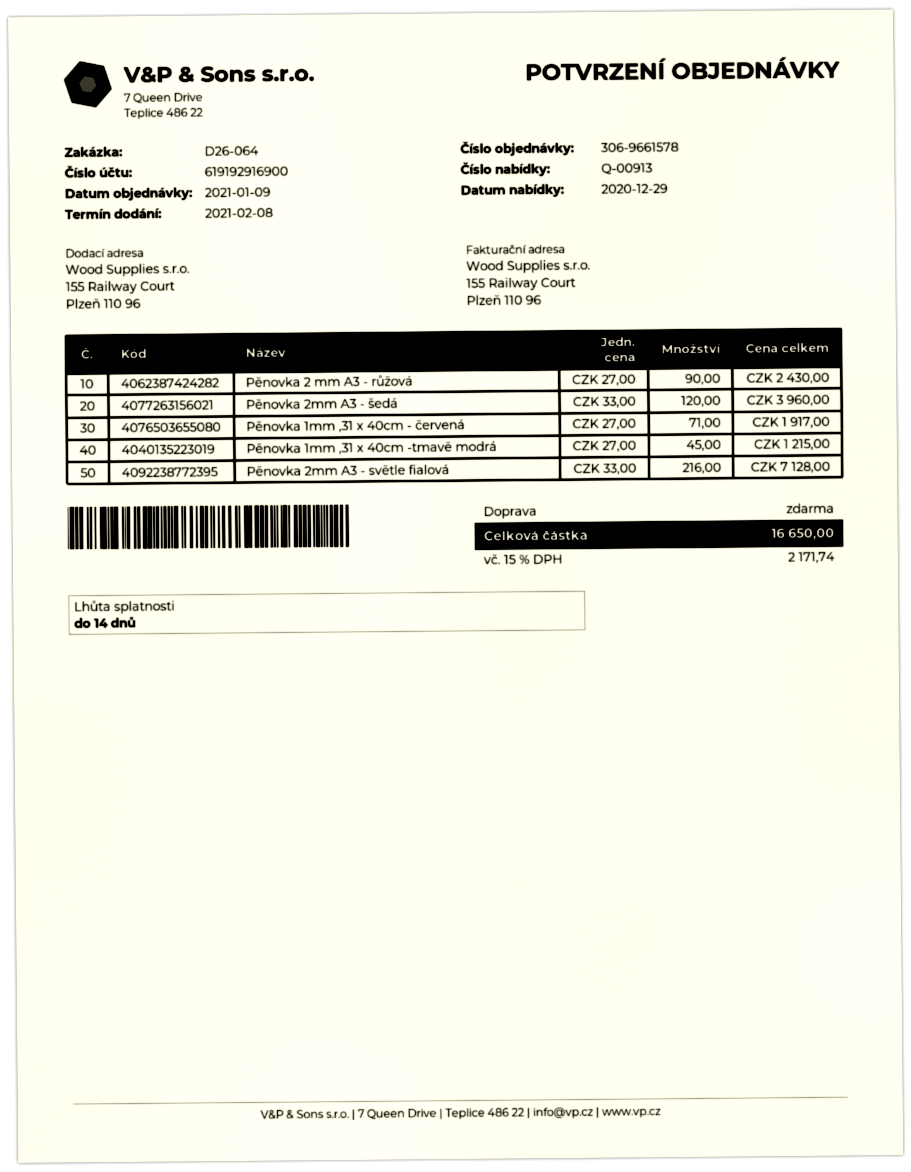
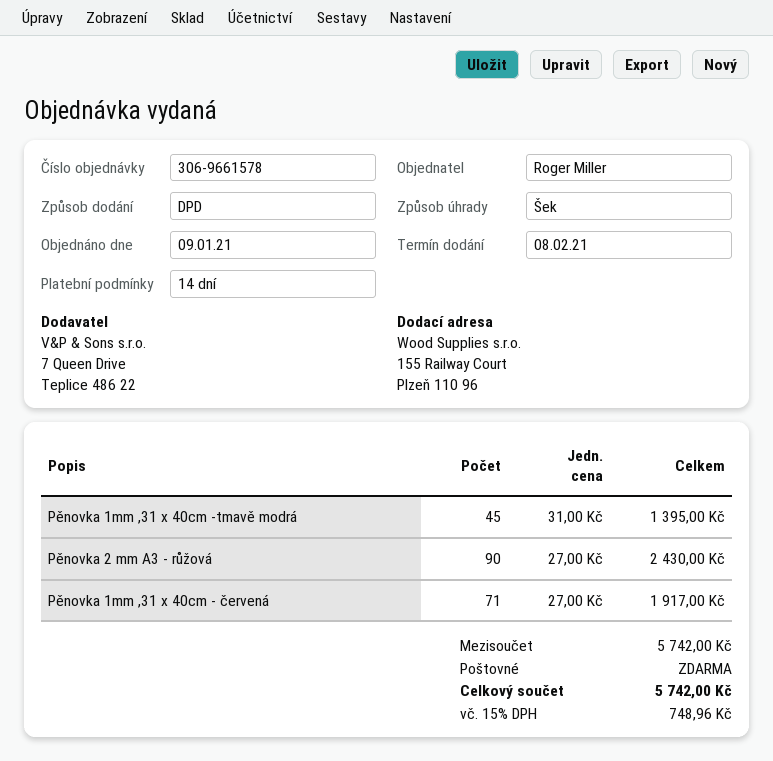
Pěnovka 2mm A3 - šedá: 120 x 33.00 = 3960.00 -> none
Pěnovka 1mm ,31 x 40cm -tmavě modrá: 45 x 27.00 = 1215.00 -> 45 x 31.00 = 1395.00
Pěnovka 2mm A3 - světle fialová: 216 x 33.00 = 7128.00 -> none
tax: 15% = 2171.74 -> 15% = 748.96
total: 16650.00 -> 5742.00

